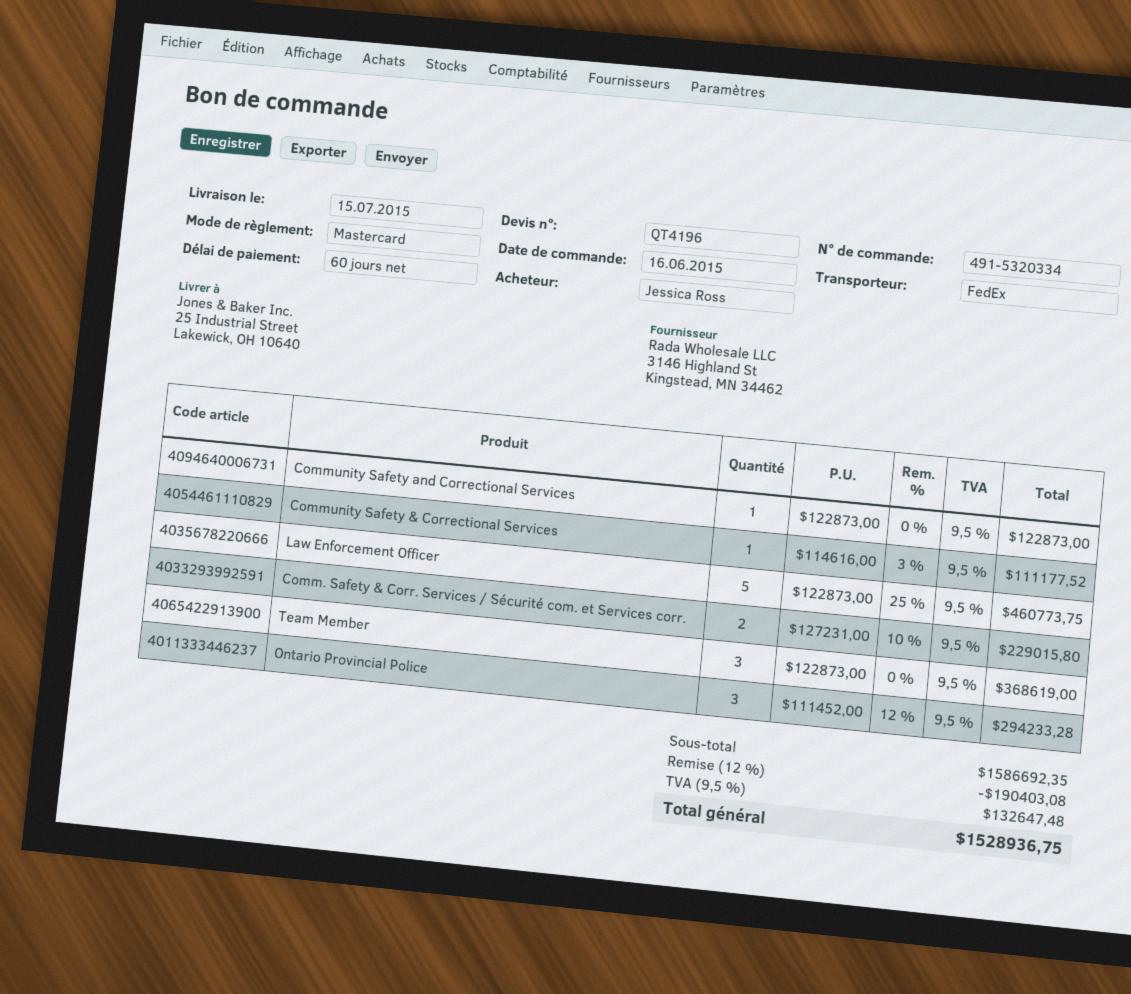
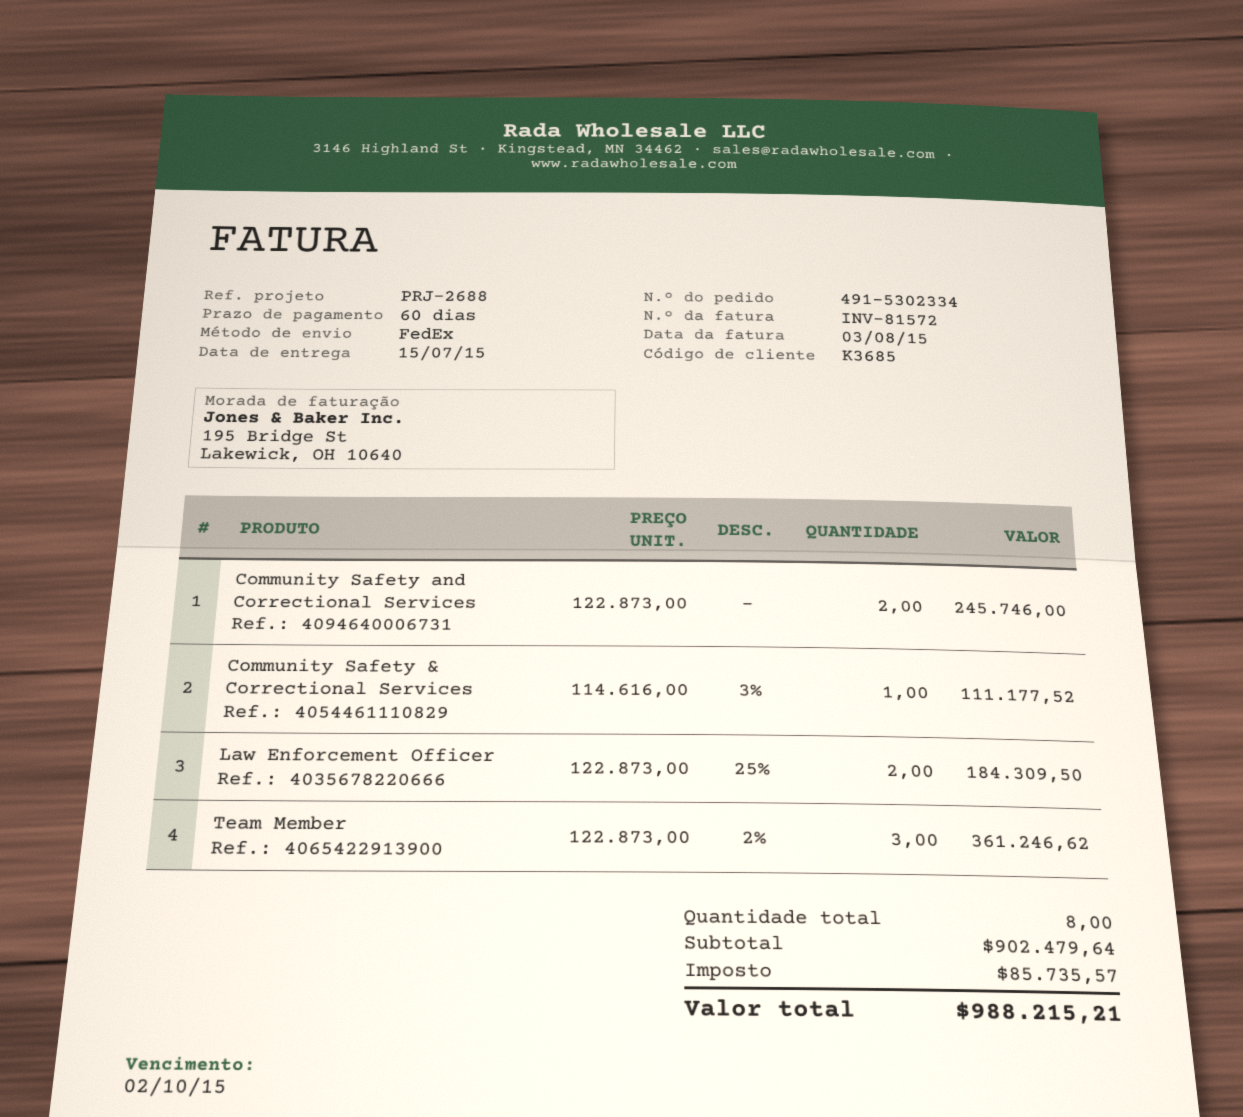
order number: 491-5320334 -> 491-5302334
Community Safety and Correctional Services: 1 x 122873.00 = 122873.00 -> 2 x 122873.00 = 245746.00
Law Enforcement Officer: 5 x 122873.00 - 25% = 460773.75 -> 2 x 122873.00 - 25% = 184309.50
Comm. Safety & Corr. Services / Sécurité com. et Services corr.: 2 x 127231.00 - 10% = 229015.80 -> none
Team Member: 3 x 122873.00 = 368619.00 -> 3 x 122873.00 - 2% = 361246.62
Ontario Provincial Police: 3 x 111452.00 - 12% = 294233.28 -> none
subtotal: 1586692.35 -> 902479.64
discount: 12% = 190403.08 -> none
tax: 132647.48 -> 85735.57
total: 1528936.75 -> 988215.21

